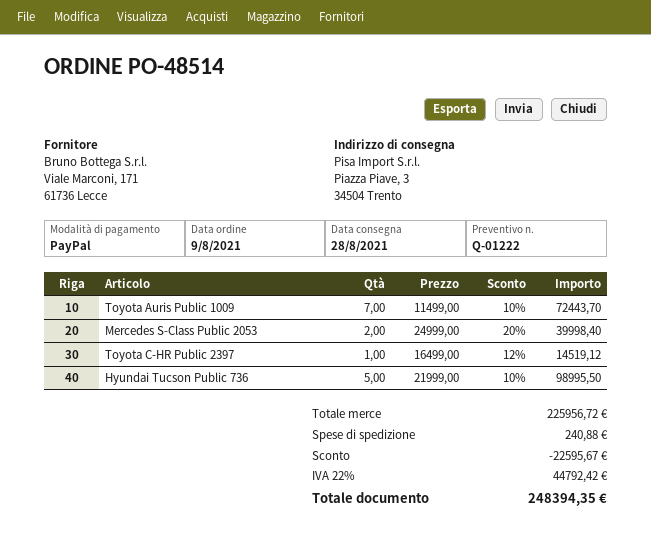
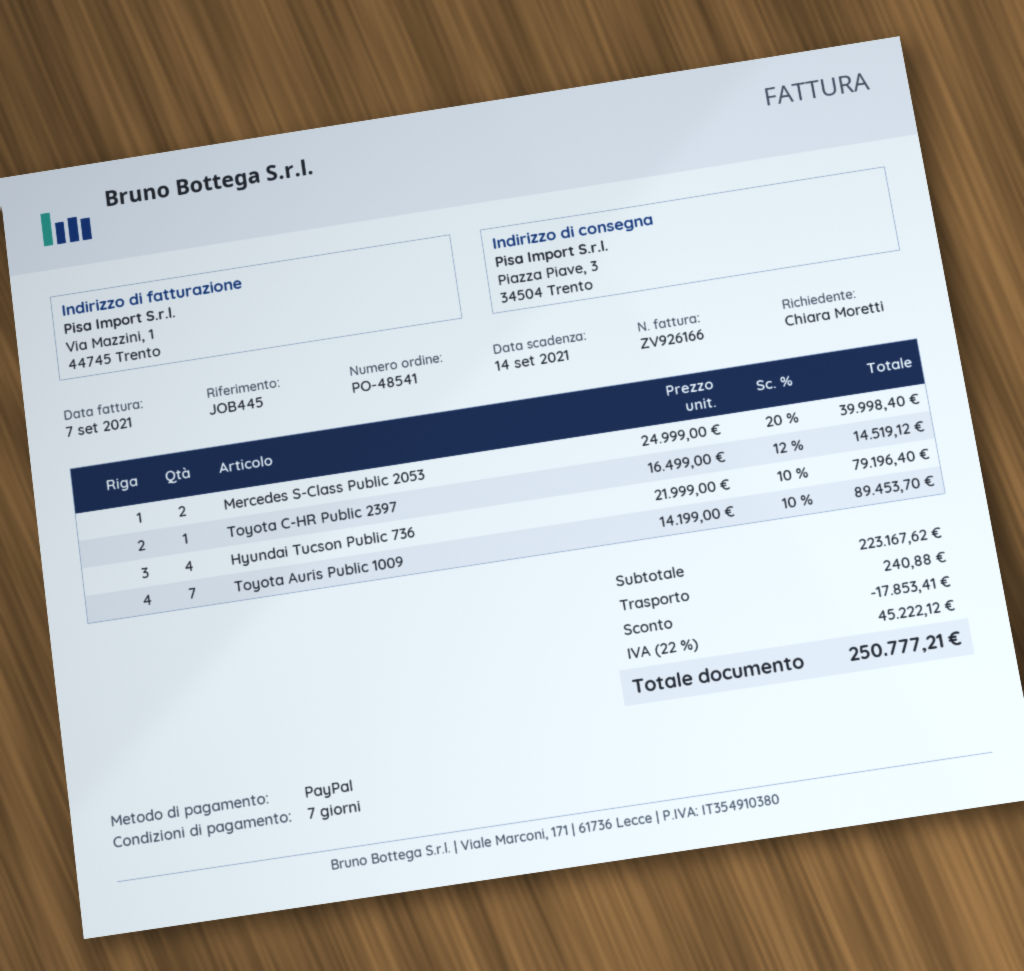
order number: PO-48514 -> PO-48541
Toyota Auris Public 1009: 7 x 11499.00 - 10% = 72443.70 -> 7 x 14199.00 - 10% = 89453.70
Hyundai Tucson Public 736: 5 x 21999.00 - 10% = 98995.50 -> 4 x 21999.00 - 10% = 79196.40
subtotal: 225956.72 -> 223167.62
discount: 22595.67 -> 17853.41
tax: 22% = 44792.42 -> 22% = 45222.12
total: 248394.35 -> 250777.21

